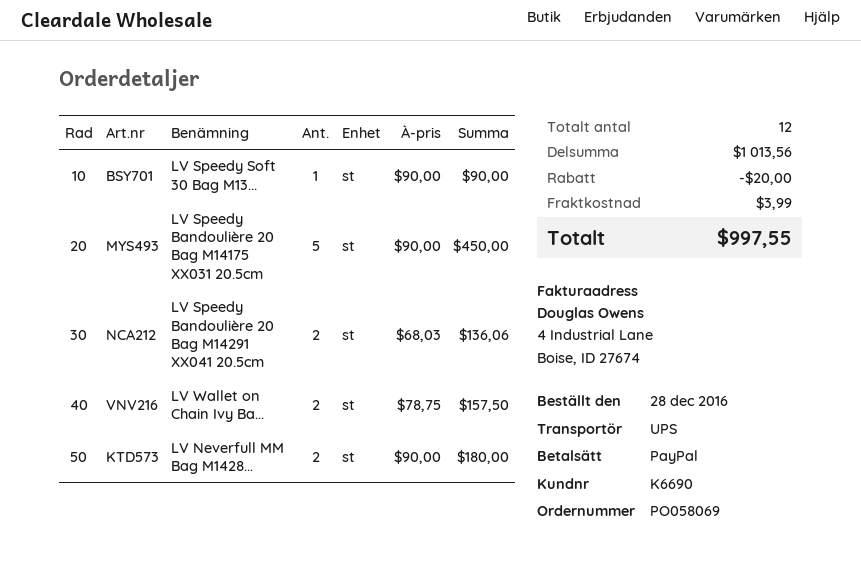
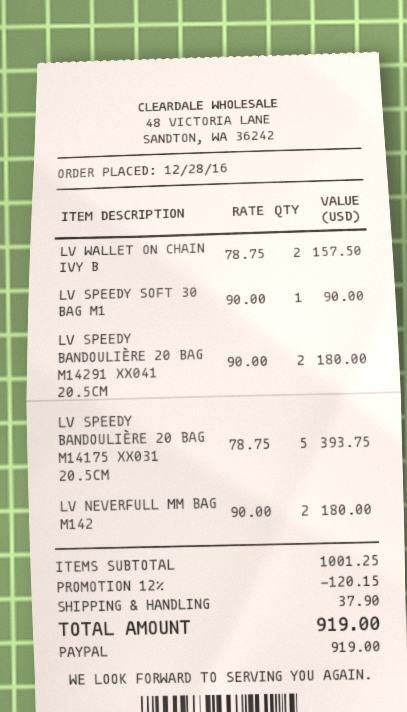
LV Speedy Bandoulière 20 Bag M14175 XX031 20.5cm: 5 x 90.00 = 450.00 -> 5 x 78.75 = 393.75
LV Speedy Bandoulière 20 Bag M14291 XX041 20.5cm: 2 x 68.03 = 136.06 -> 2 x 90.00 = 180.00
subtotal: 1013.56 -> 1001.25
discount: 20.00 -> 120.15
shipping: 3.99 -> 37.90
total: 997.55 -> 919.00

